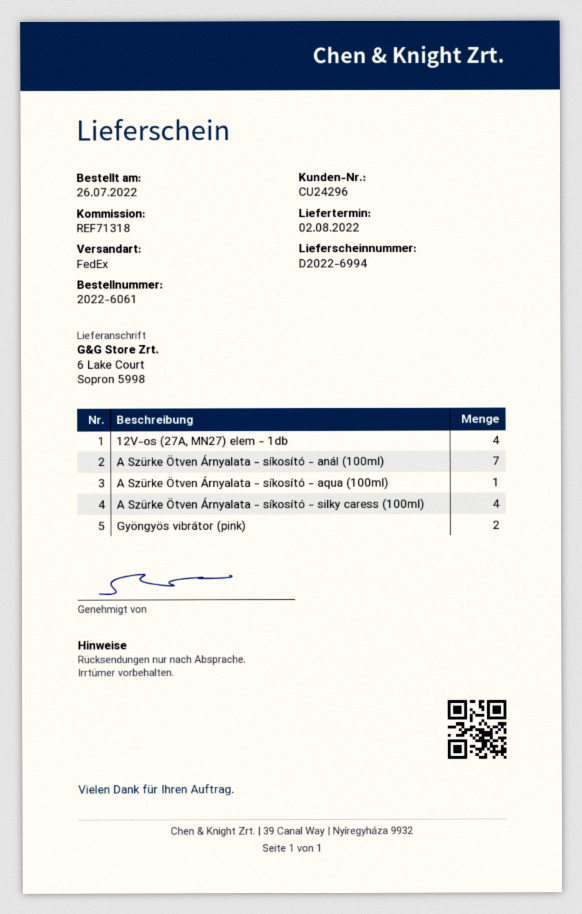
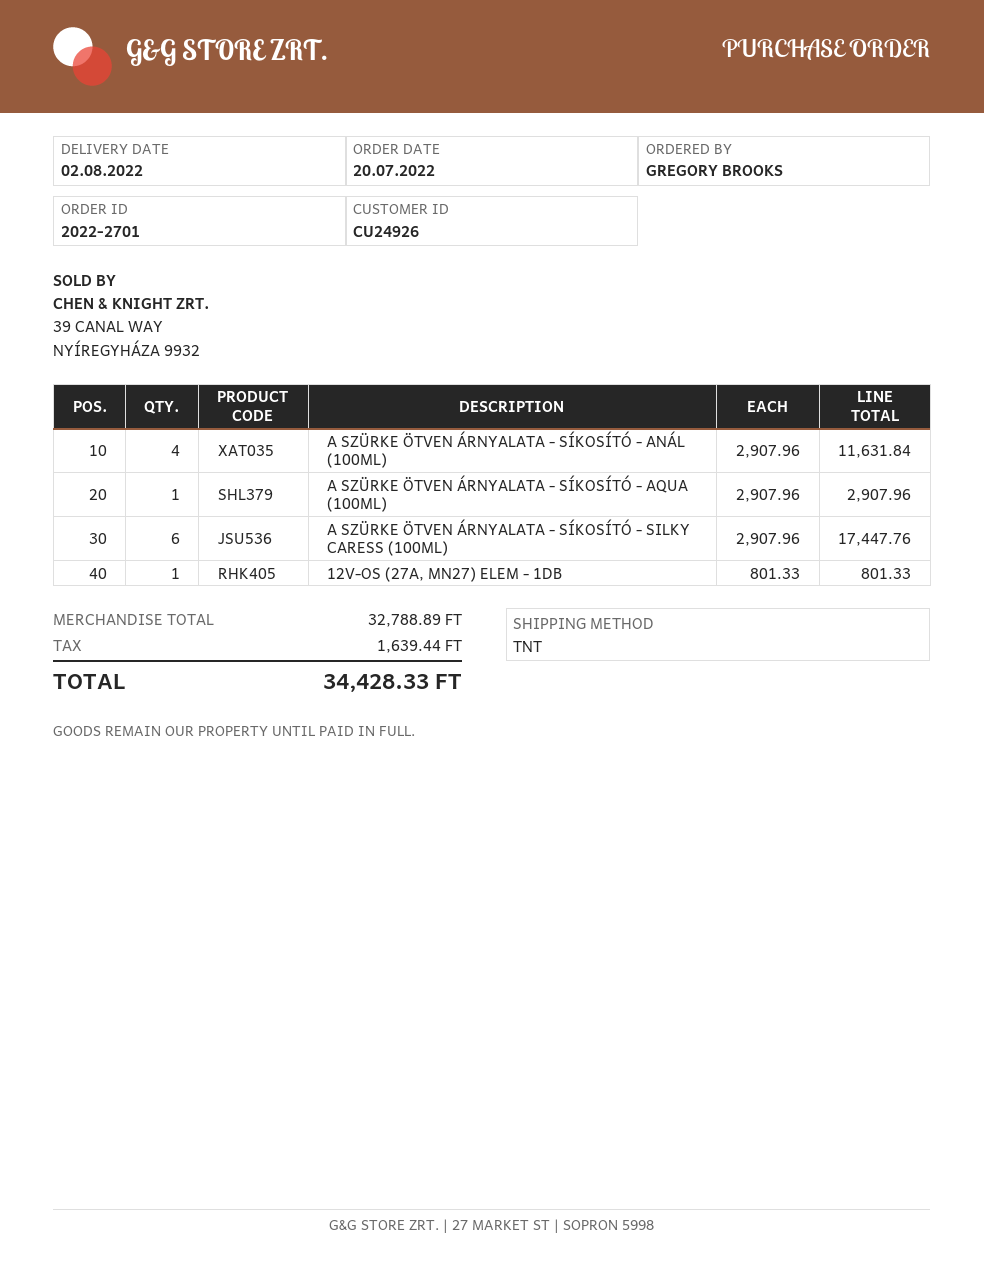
order number: 2022-6061 -> 2022-2701
order date: 2022-07-26 -> 2022-07-20
customer number: CU24296 -> CU24926
shipping method: FedEx -> TNT
12V-os (27A, MN27) elem - 1db: 4 -> 1
A Szürke Ötven Árnyalata - síkosító - anál (100ml): 7 -> 4
A Szürke Ötven Árnyalata - síkosító - silky caress (100ml): 4 -> 6
Gyöngyös vibrátor (pink): 2 -> none

